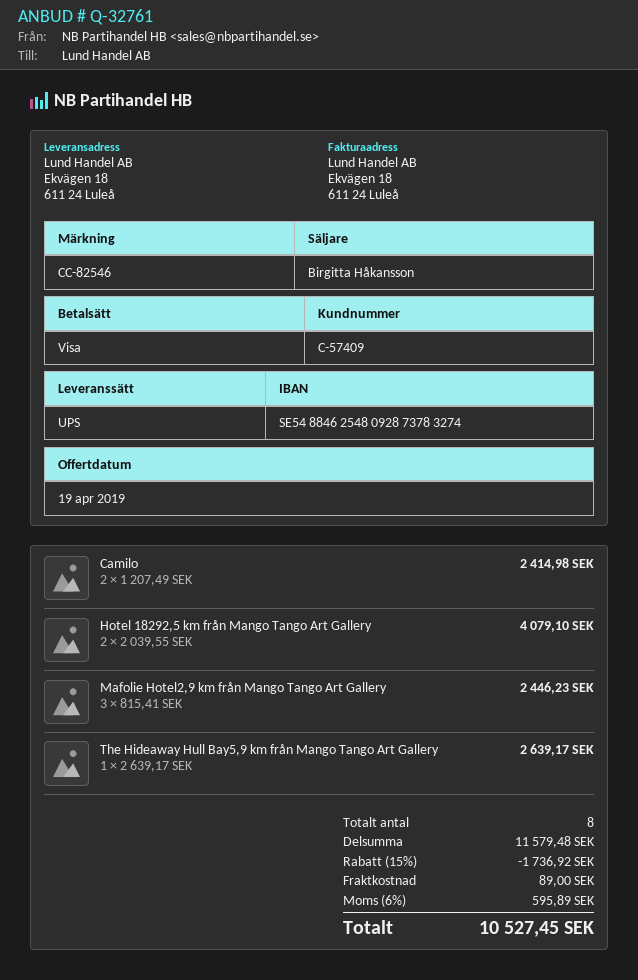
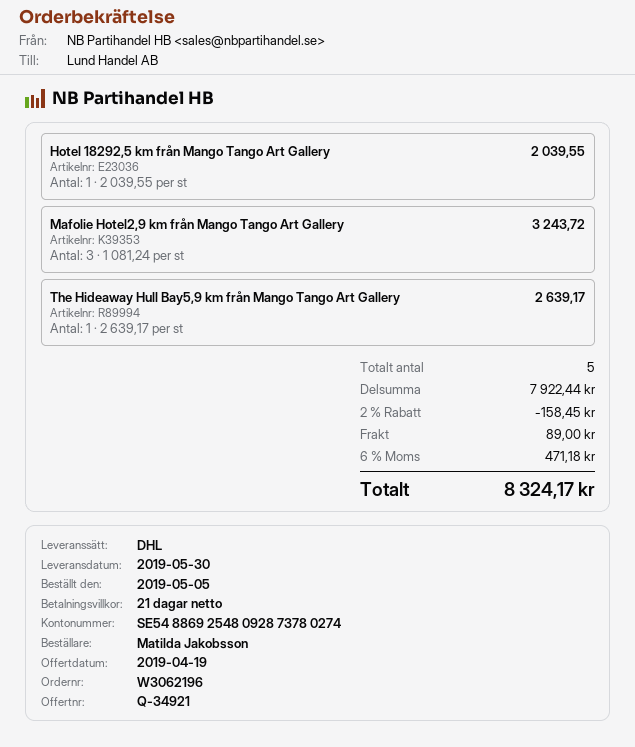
quote number: Q-32761 -> Q-34921
bank account: SE5488462548092873783274 -> SE5488692548092873780274
shipping method: UPS -> DHL
Camilo: 2 x 1207.49 = 2414.98 -> none
Hotel 18292,5 km från Mango Tango Art Gallery: 2 x 2039.55 = 4079.10 -> 1 x 2039.55 = 2039.55
Mafolie Hotel2,9 km från Mango Tango Art Gallery: 3 x 815.41 = 2446.23 -> 3 x 1081.24 = 3243.72
total quantity: 8 -> 5
subtotal: 11579.48 -> 7922.44
discount: 15% = 1736.92 -> 2% = 158.45
tax: 6% = 595.89 -> 6% = 471.18
total: 10527.45 -> 8324.17

